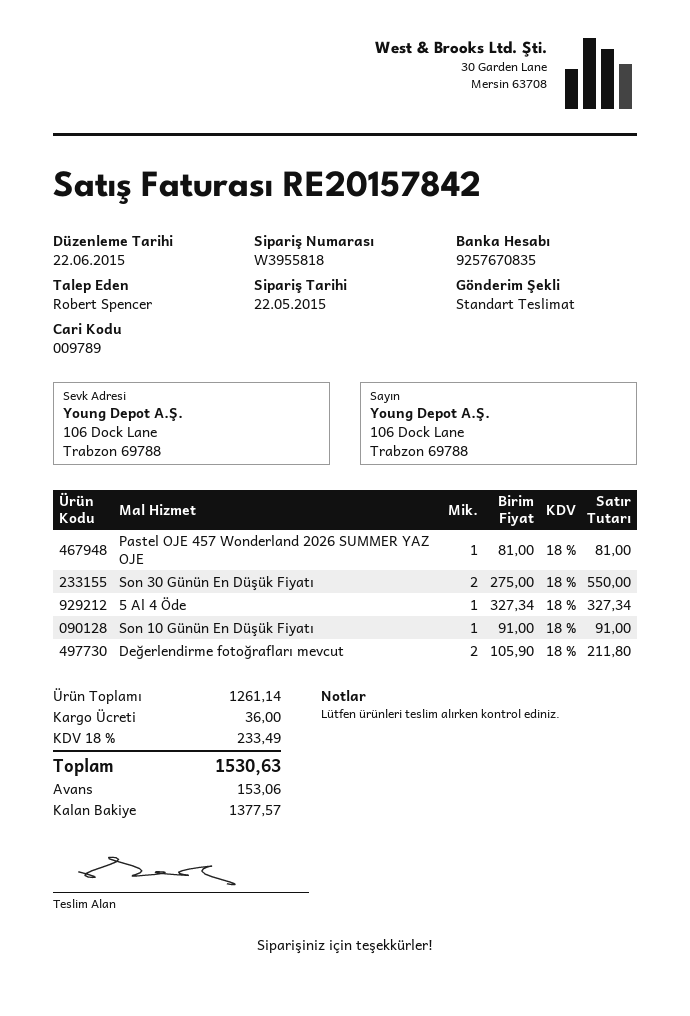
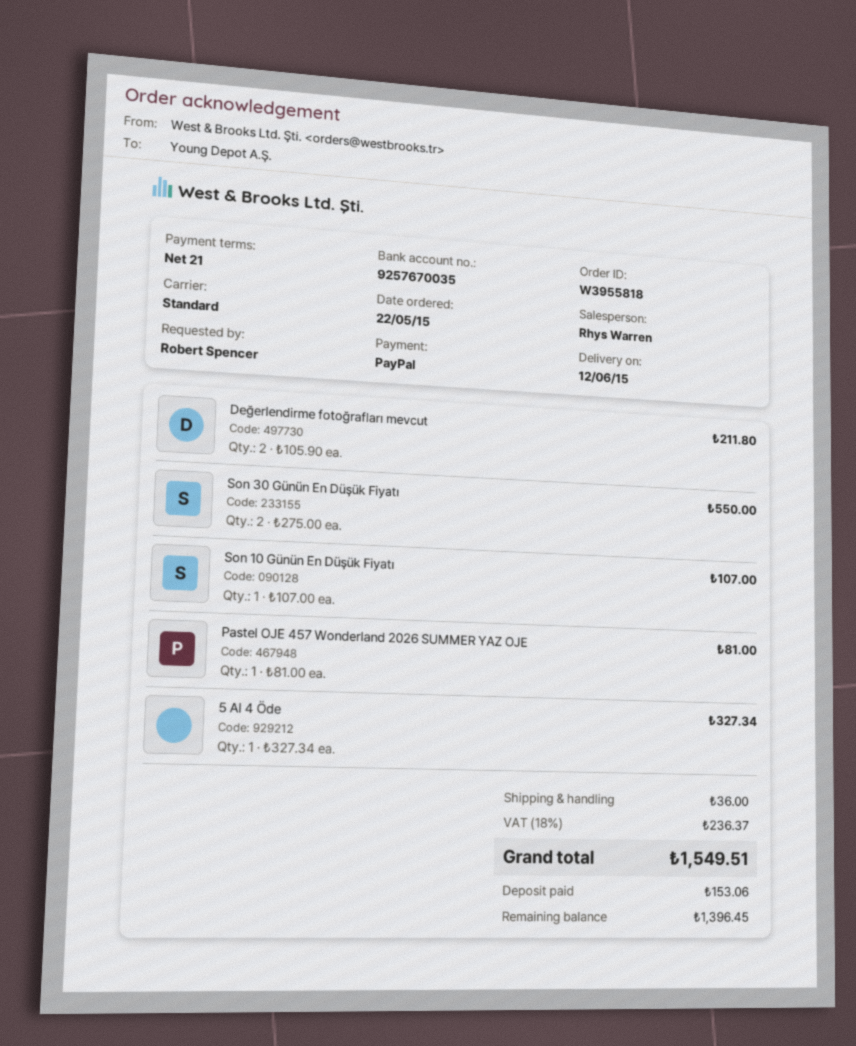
bank account: 9257670835 -> 9257670035
Son 10 Günün En Düşük Fiyatı: 1 x 91.00 = 91.00 -> 1 x 107.00 = 107.00
tax: 18% = 233.49 -> 18% = 236.37
total: 1530.63 -> 1549.51
balance: 1377.57 -> 1396.45

